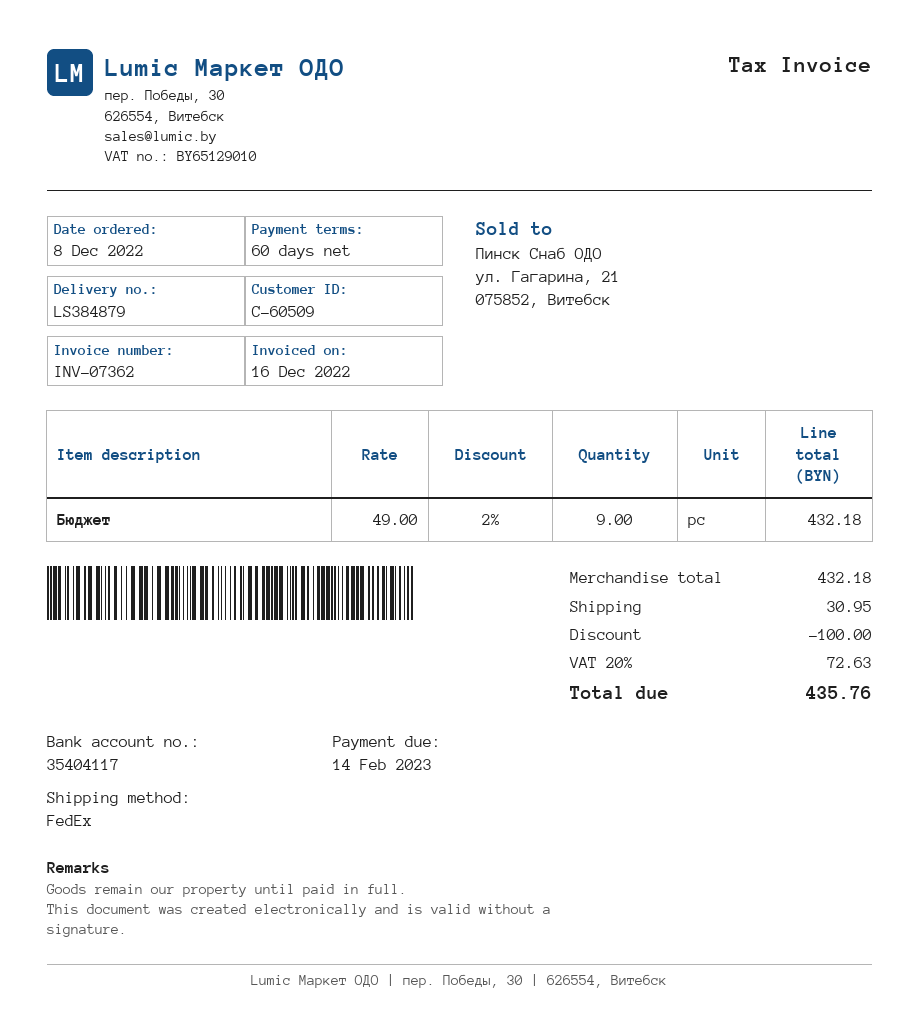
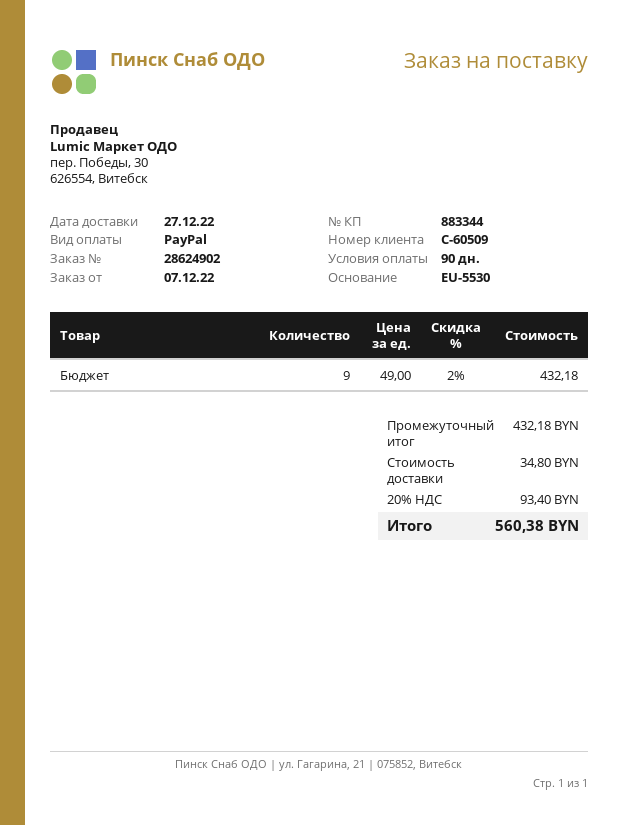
order date: 2022-12-08 -> 2022-12-07
payment terms: 60 days -> 90 days
discount: 100.00 -> none
shipping: 30.95 -> 34.80
tax: 20% = 72.63 -> 20% = 93.40
total: 435.76 -> 560.38

